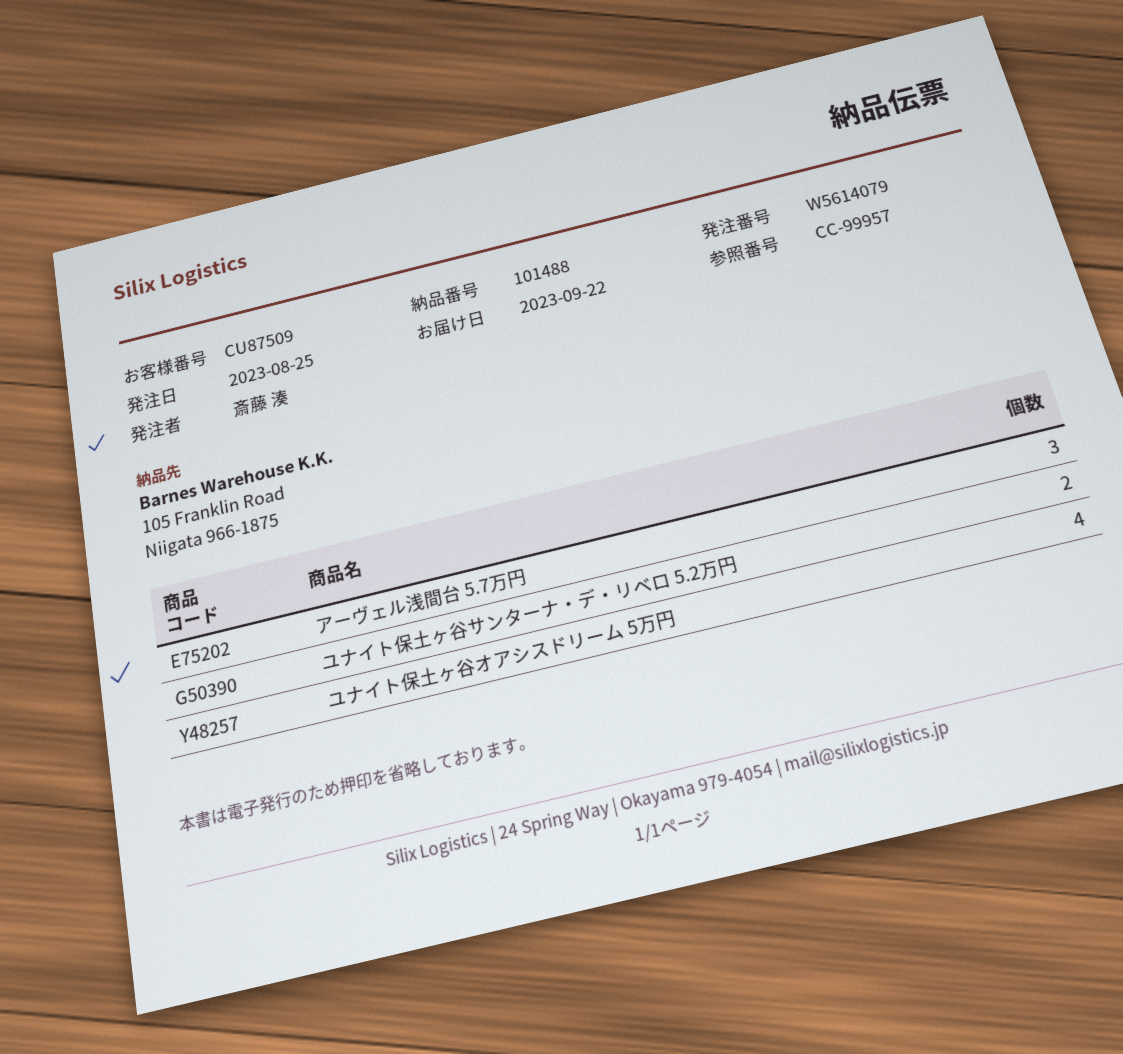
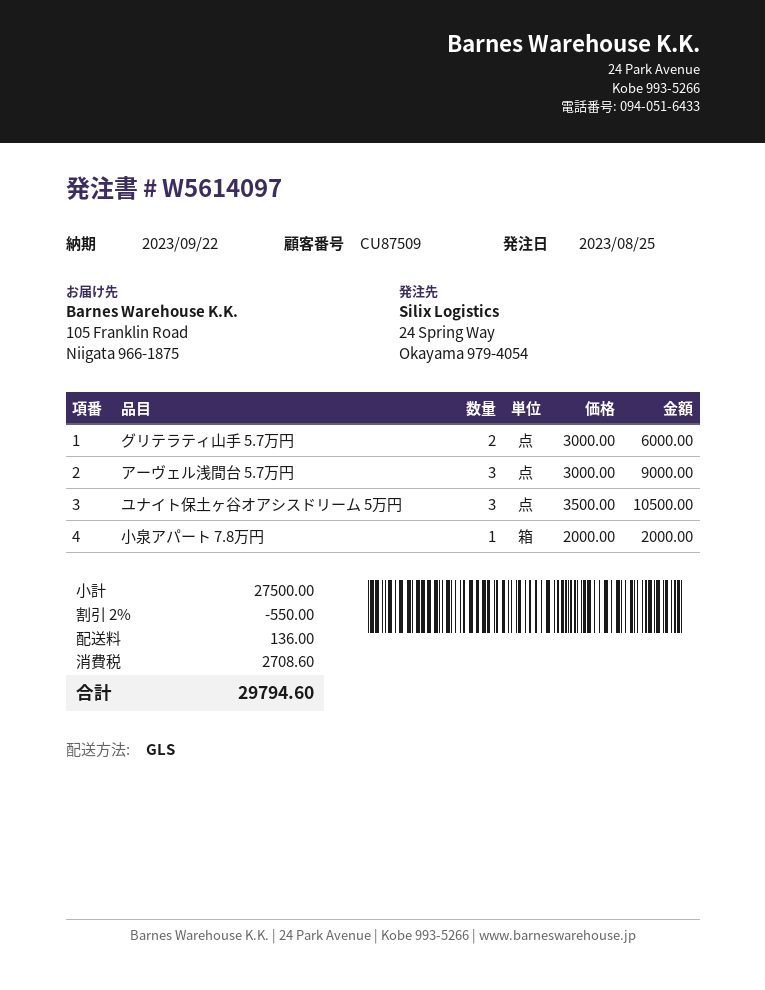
order number: W5614079 -> W5614097
ユナイト保土ヶ谷サンターナ・デ・リベロ 5.2万円: 2 -> none
ユナイト保土ヶ谷オアシスドリーム 5万円: 4 -> 3
グリテラティ山手 5.7万円: none -> 2
小泉アパート 7.8万円: none -> 1

